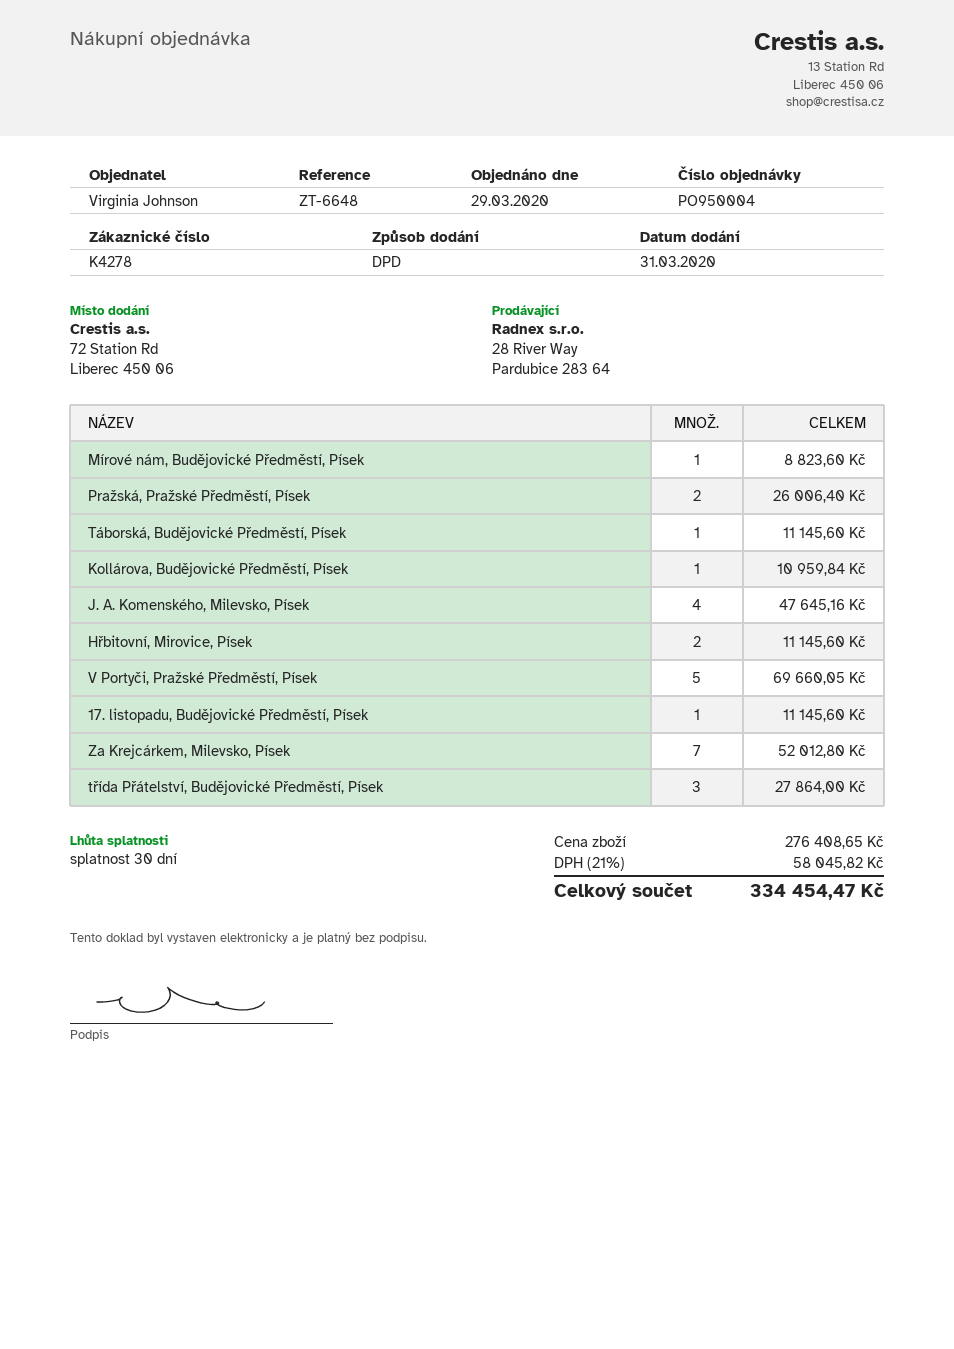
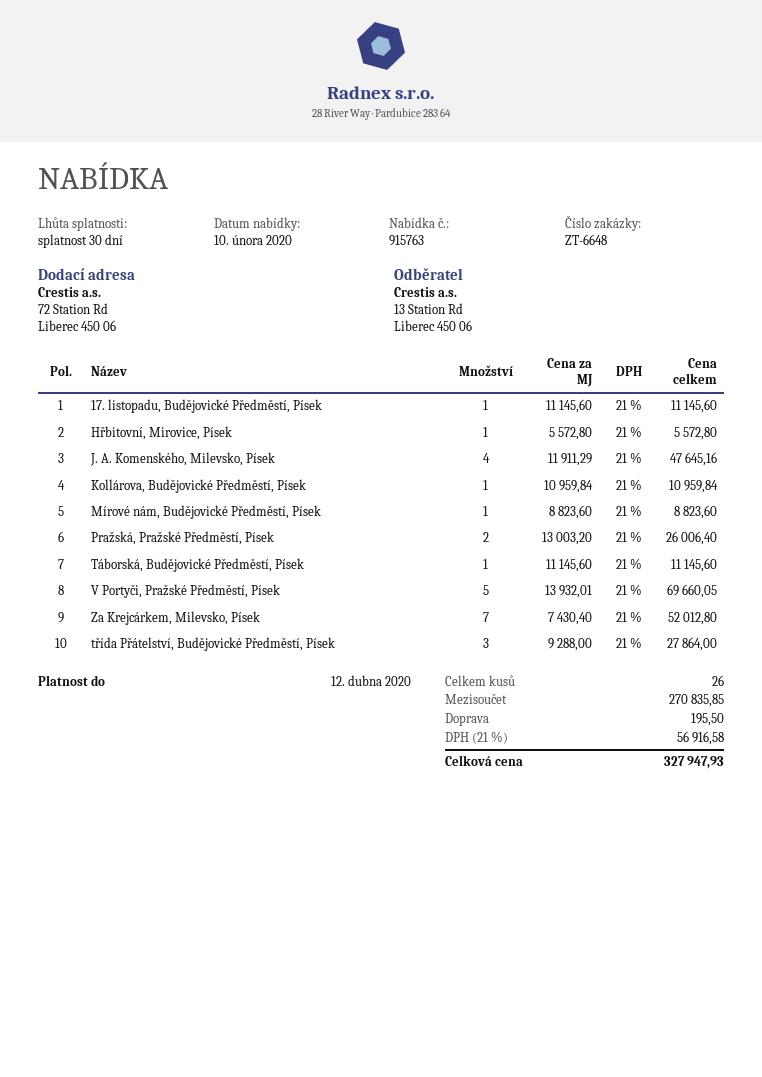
Hřbitovní, Mirovice, Písek: 2 for 11145.60 -> 1 for 5572.80
subtotal: 276408.65 -> 270835.85
shipping: none -> 195.50
tax: 21% = 58045.82 -> 21% = 56916.58
total: 334454.47 -> 327947.93

